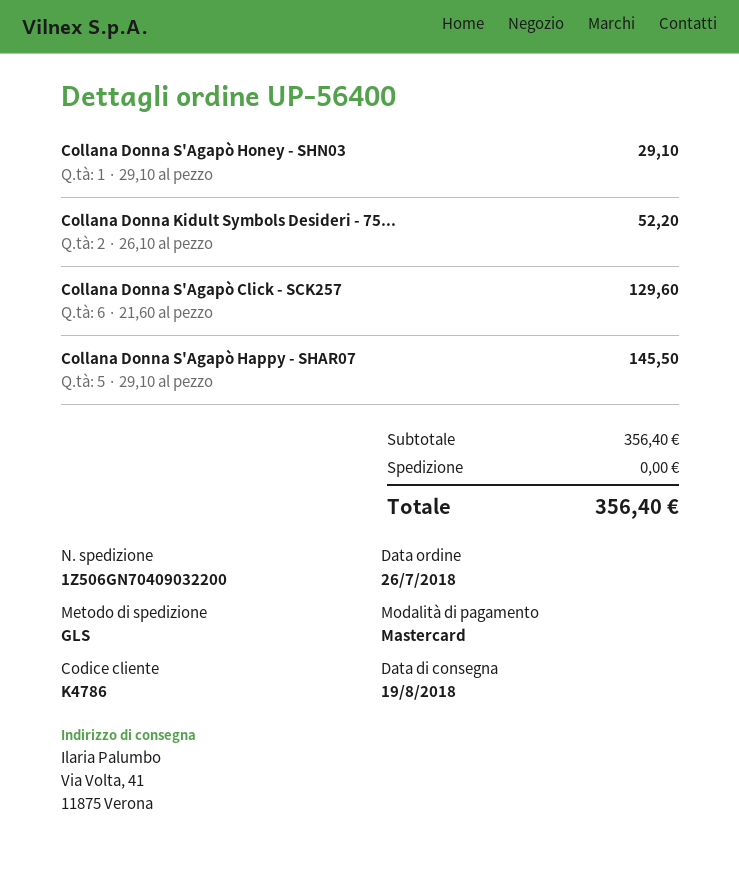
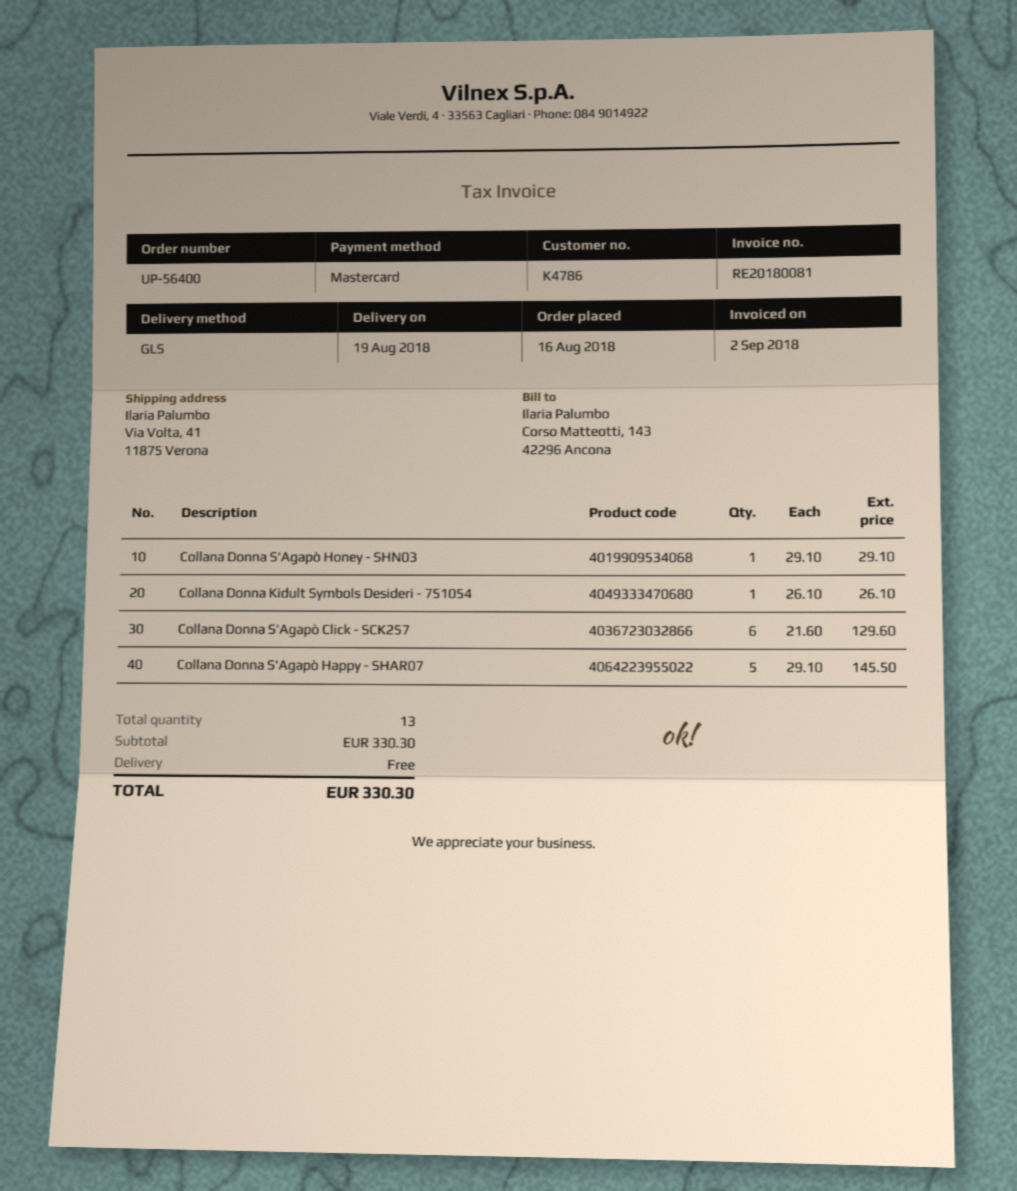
order date: 2018-07-26 -> 2018-08-16
Collana Donna Kidult Symbols Desideri - 75...: 2 x 26.10 = 52.20 -> 1 x 26.10 = 26.10
subtotal: 356.40 -> 330.30
total: 356.40 -> 330.30

